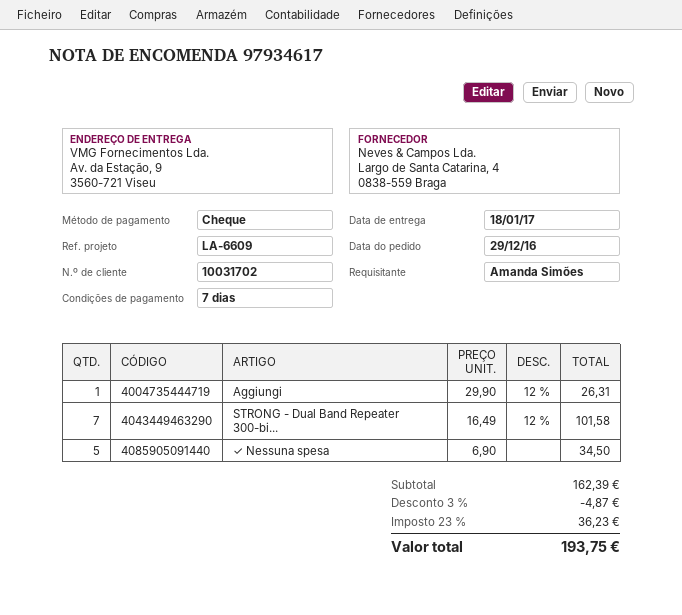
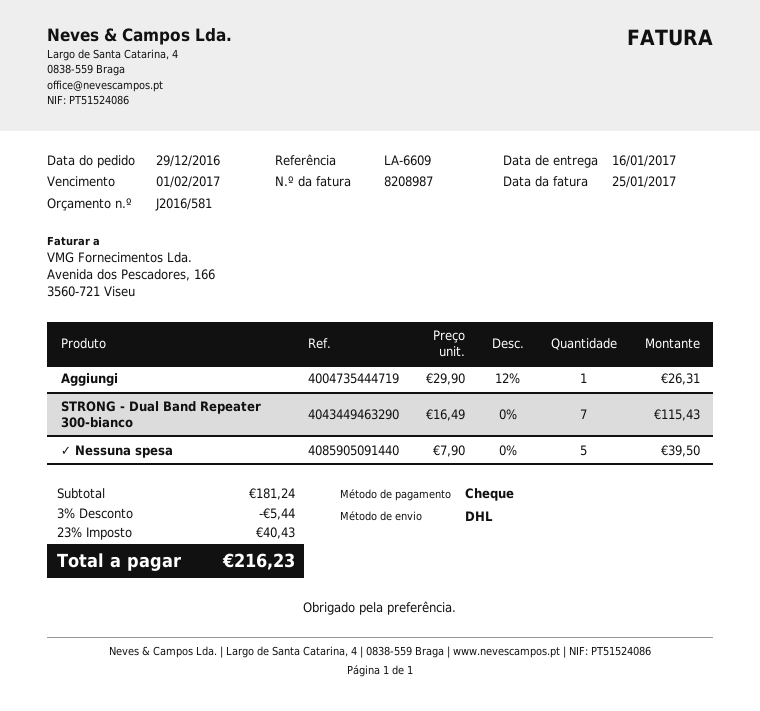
delivery date: 2017-01-18 -> 2017-01-16
STRONG - Dual Band Repeater 300-bi...: 7 x 16.49 - 12% = 101.58 -> 7 x 16.49 = 115.43
✓ Nessuna spesa: 5 x 6.90 = 34.50 -> 5 x 7.90 = 39.50
subtotal: 162.39 -> 181.24
discount: 3% = 4.87 -> 3% = 5.44
tax: 23% = 36.23 -> 23% = 40.43
total: 193.75 -> 216.23

